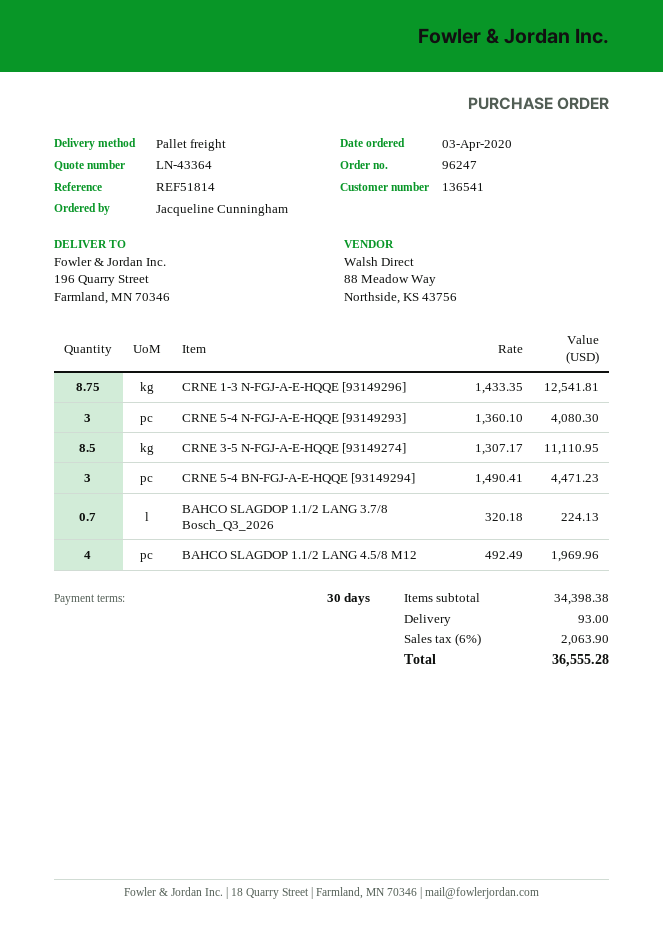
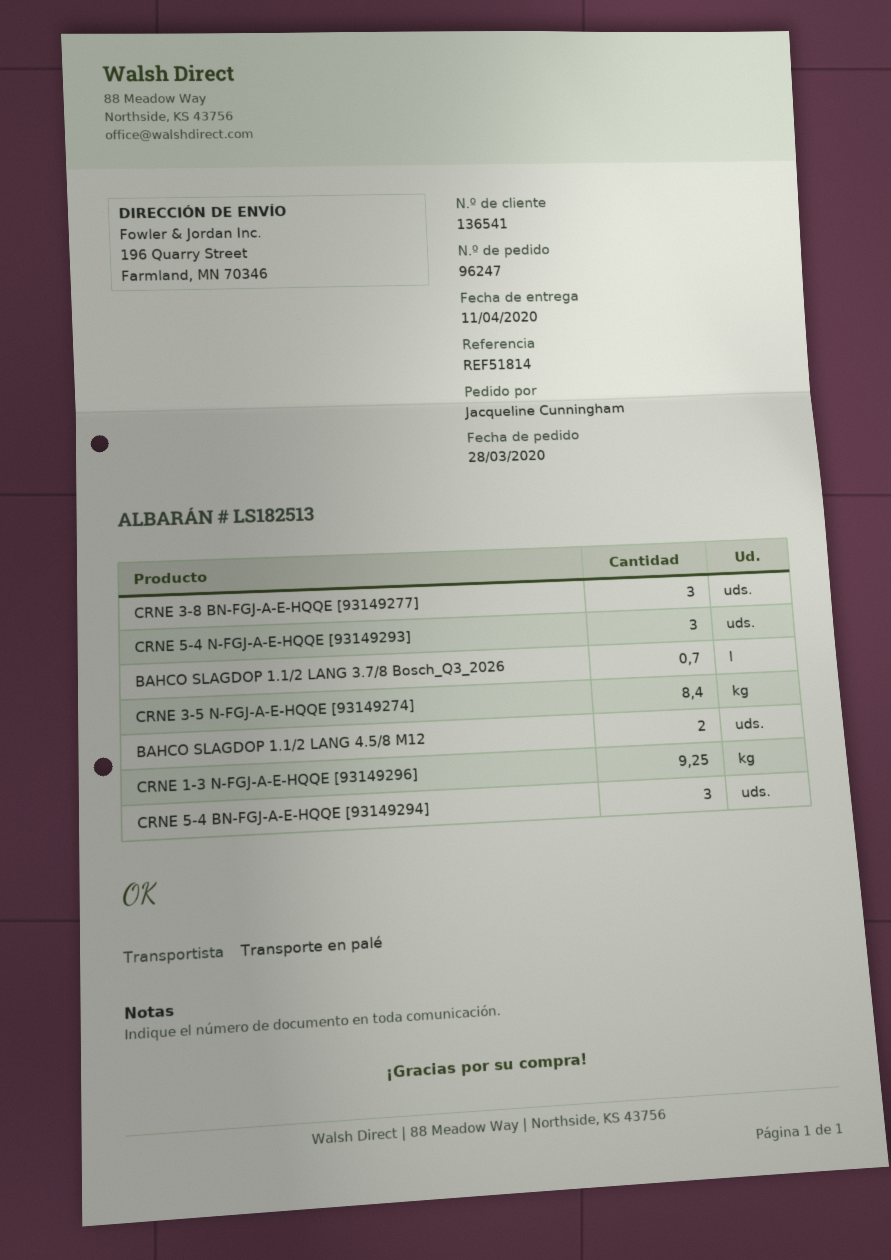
order date: 2020-04-03 -> 2020-03-28
CRNE 1-3 N-FGJ-A-E-HQQE [93149296]: 8.75 -> 9.25
CRNE 3-5 N-FGJ-A-E-HQQE [93149274]: 8.5 -> 8.4
BAHCO SLAGDOP 1.1/2 LANG 4.5/8 M12: 4 -> 2
CRNE 3-8 BN-FGJ-A-E-HQQE [93149277]: none -> 3

